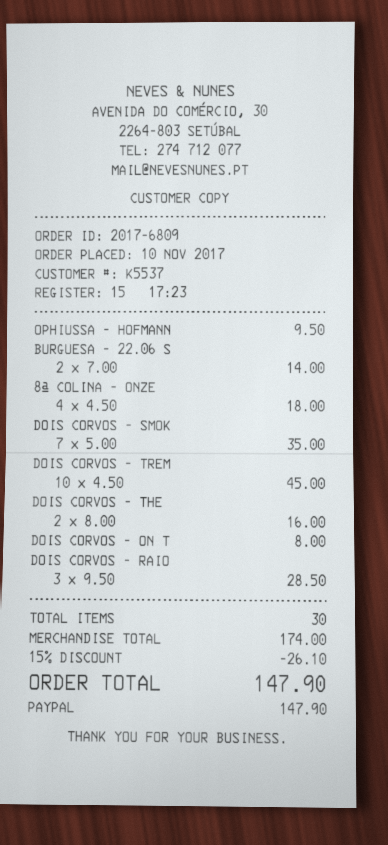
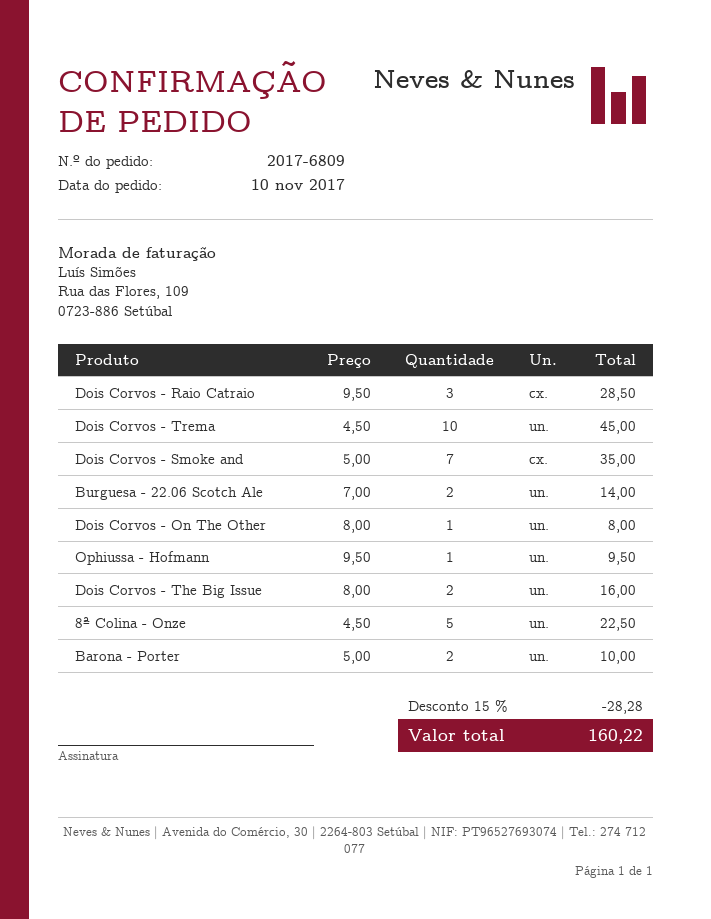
8ª COLINA - ONZE: 4 x 4.50 = 18.00 -> 5 x 4.50 = 22.50
Barona - Porter: none -> 2 x 5.00 = 10.00
discount: 15% = 26.10 -> 15% = 28.28
total: 147.90 -> 160.22

